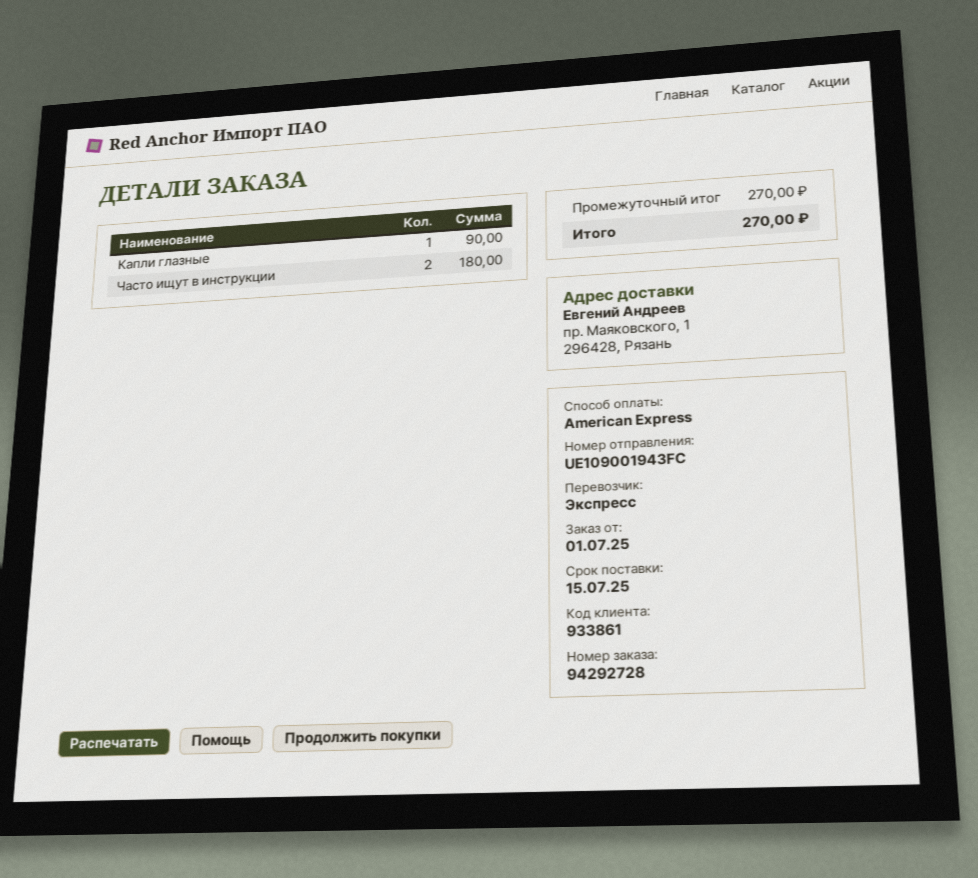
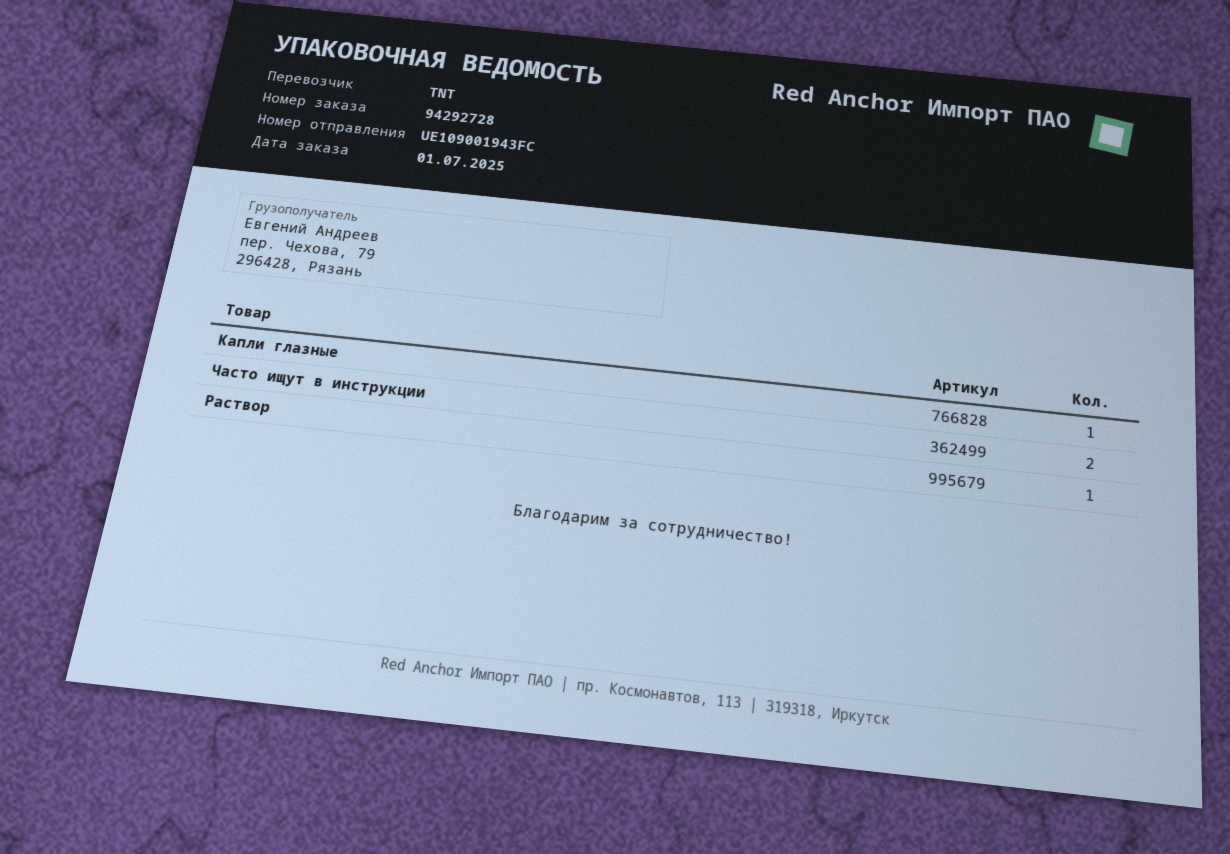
shipping method: express -> TNT
ship to: пр. Маяковского, 1, 296428, Рязань -> пер. Чехова, 79, 296428, Рязань
Раствор: none -> 1

